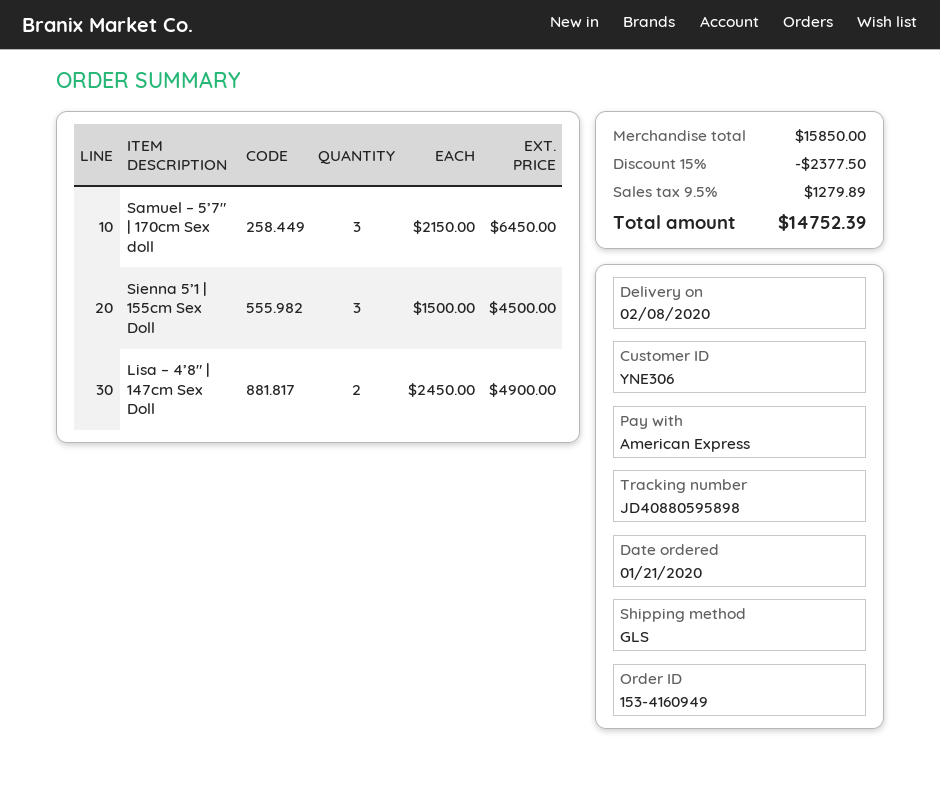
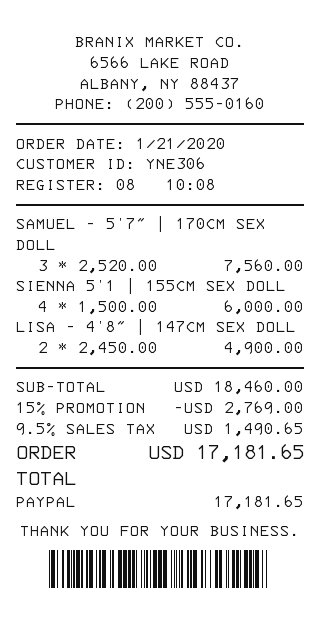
payment method: American Express -> PayPal
Samuel – 5’7″ | 170cm Sex doll: 3 x 2150.00 = 6450.00 -> 3 x 2520.00 = 7560.00
Sienna 5’1 | 155cm Sex Doll: 3 x 1500.00 = 4500.00 -> 4 x 1500.00 = 6000.00
subtotal: 15850.00 -> 18460.00
discount: 15% = 2377.50 -> 15% = 2769.00
tax: 9.5% = 1279.89 -> 9.5% = 1490.65
total: 14752.39 -> 17181.65

